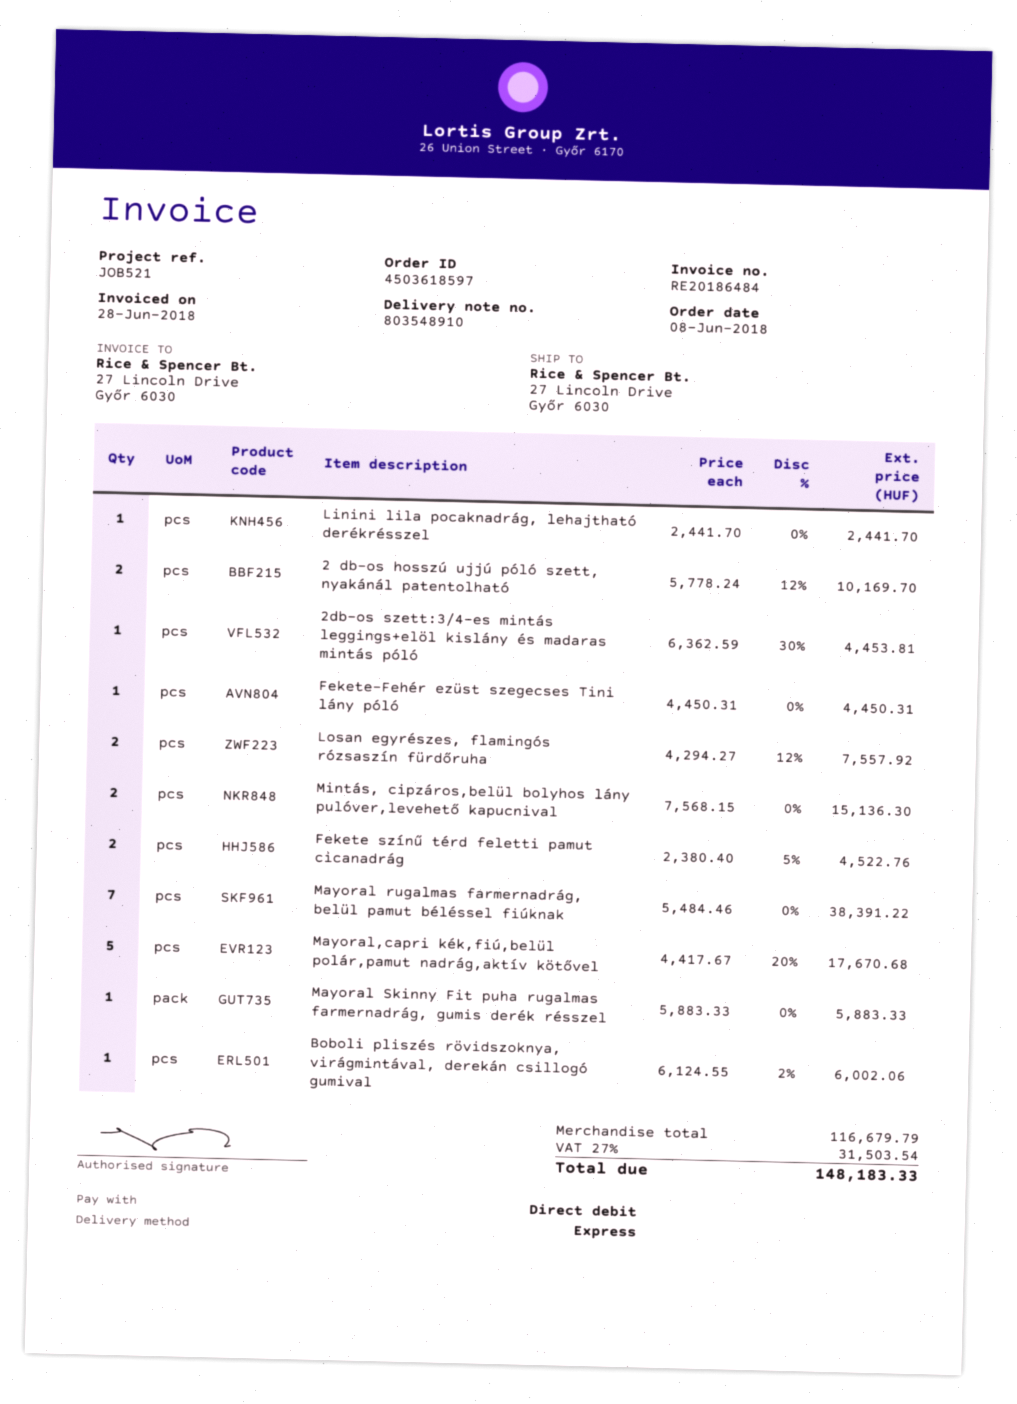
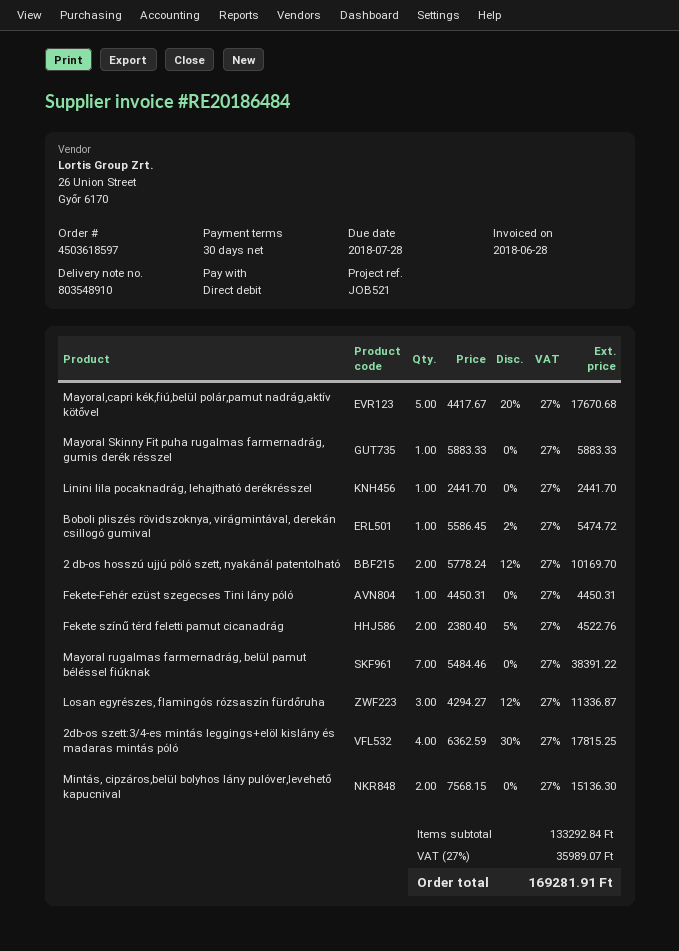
2db-os szett:3/4-es mintás leggings+elöl kislány és madaras mintás póló: 1 x 6362.59 - 30% = 4453.81 -> 4 x 6362.59 - 30% = 17815.25
Losan egyrészes, flamingós rózsaszín fürdőruha: 2 x 4294.27 - 12% = 7557.92 -> 3 x 4294.27 - 12% = 11336.87
Boboli pliszés rövidszoknya, virágmintával, derekán csillogó gumival: 1 x 6124.55 - 2% = 6002.06 -> 1 x 5586.45 - 2% = 5474.72
subtotal: 116679.79 -> 133292.84
tax: 27% = 31503.54 -> 27% = 35989.07
total: 148183.33 -> 169281.91

